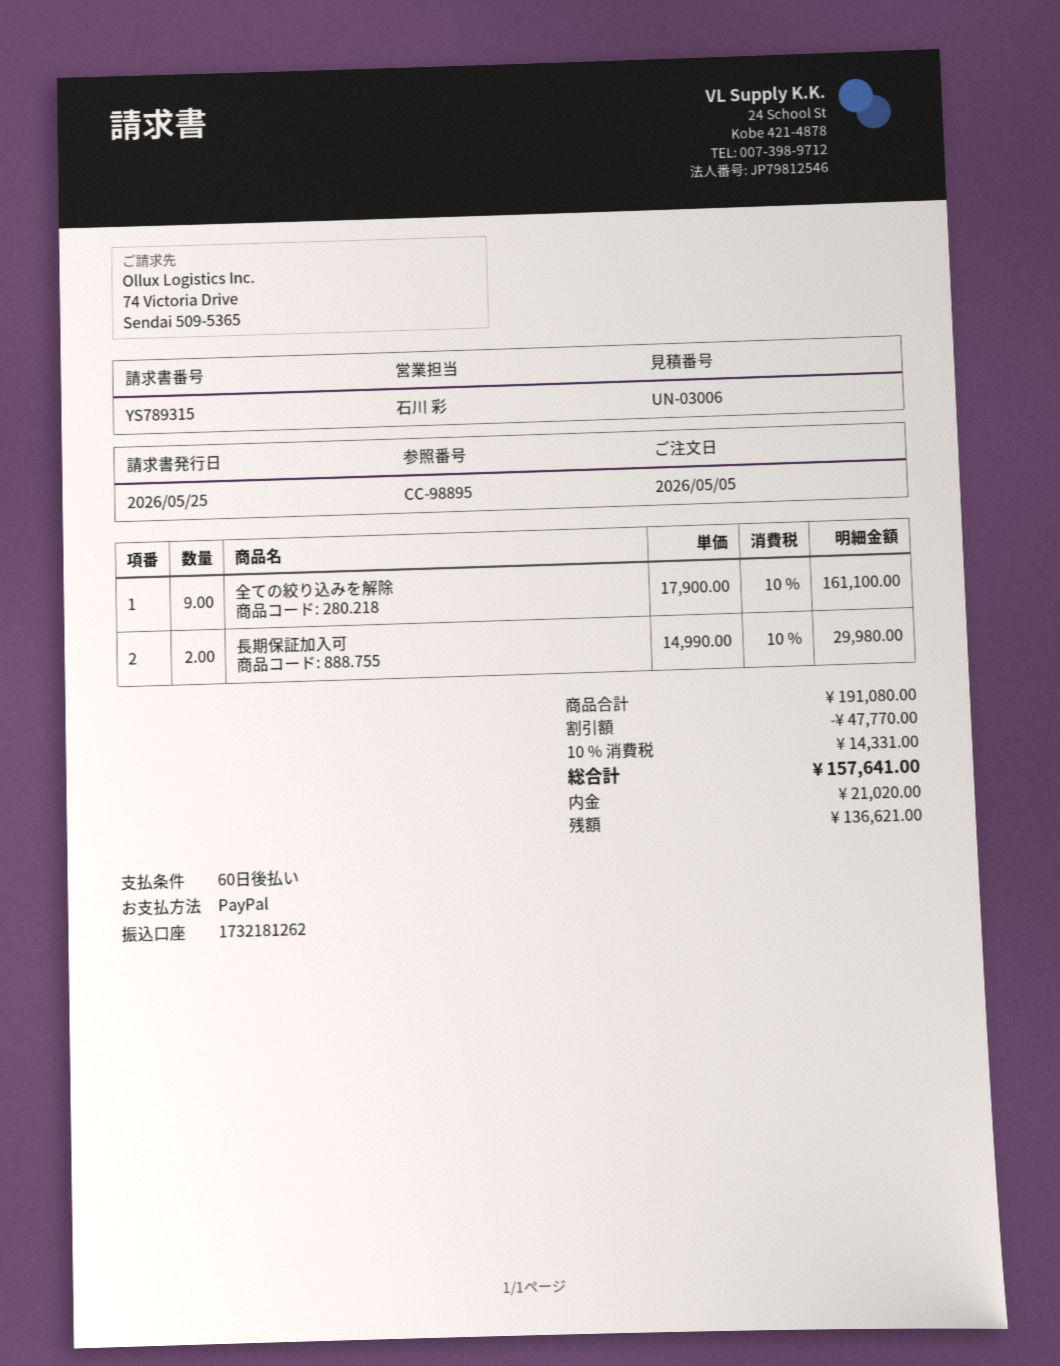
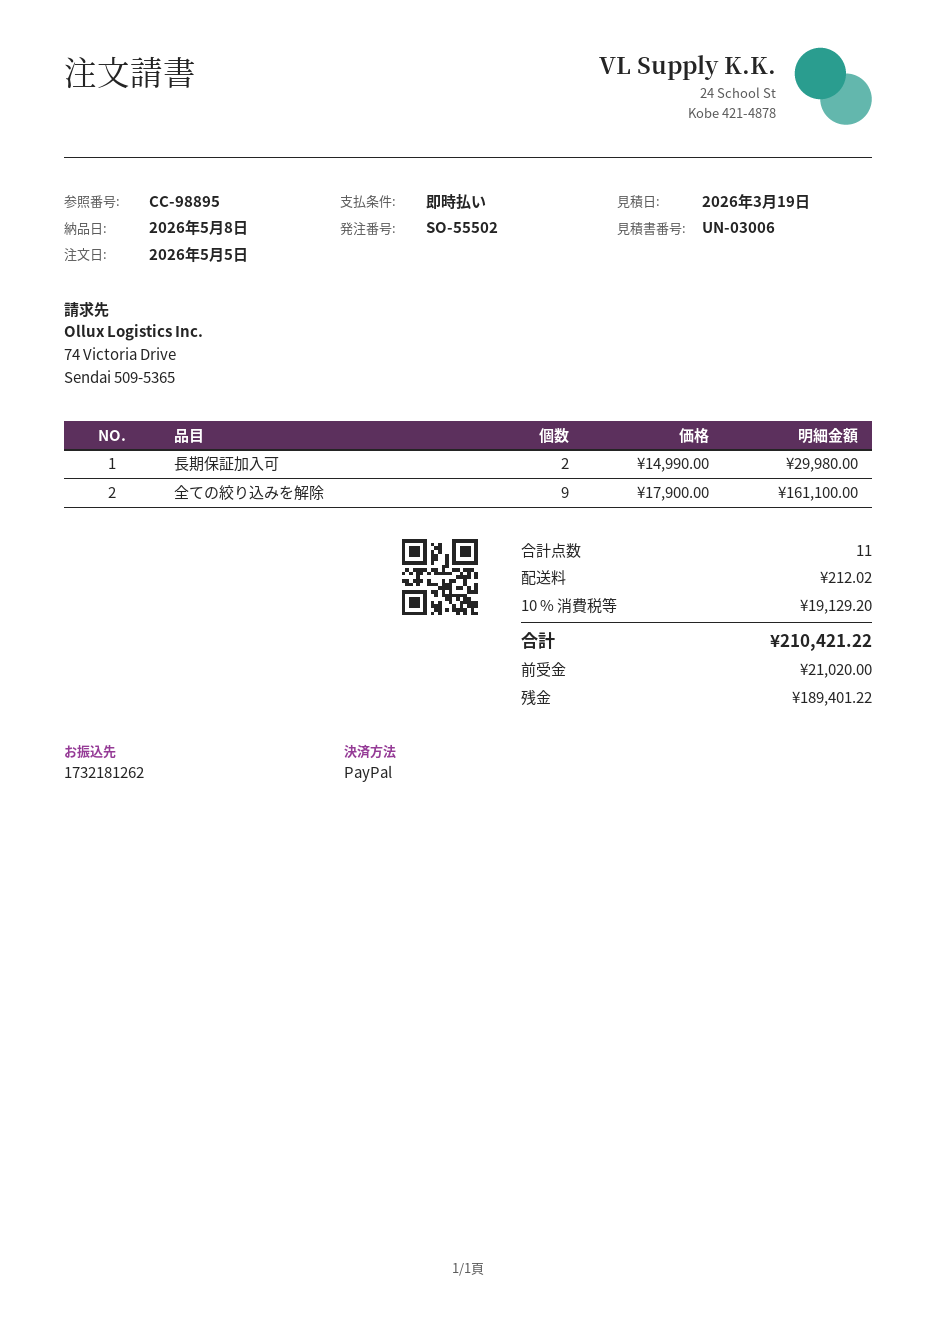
payment terms: 60 days -> on receipt
discount: 47770.00 -> none
shipping: none -> 212.02
tax: 10% = 14331.00 -> 10% = 19129.20
total: 157641.00 -> 210421.22
balance: 136621.00 -> 189401.22

